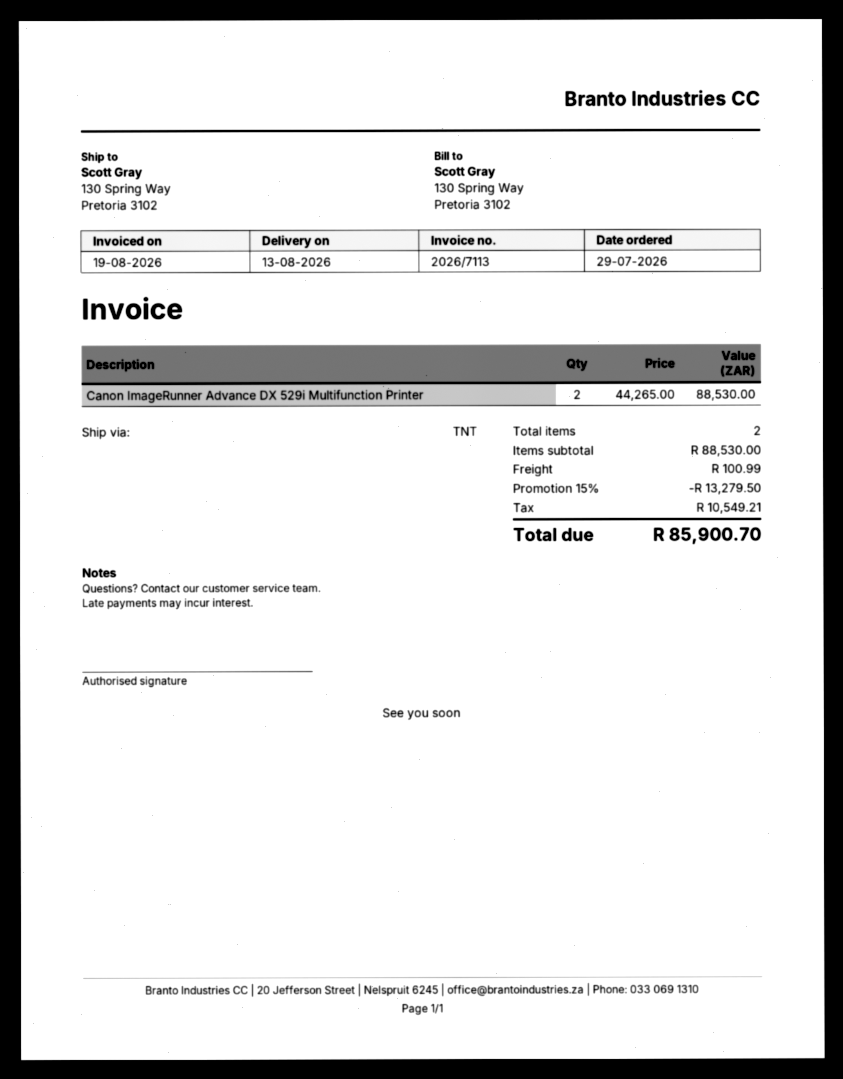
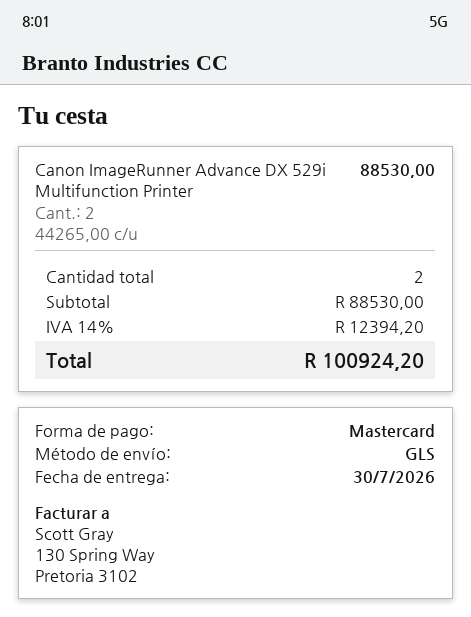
delivery date: 2026-08-13 -> 2026-07-30
shipping method: TNT -> GLS
discount: 15% = 13279.50 -> none
shipping: 100.99 -> none
tax: 10549.21 -> 12394.20
total: 85900.70 -> 100924.20

